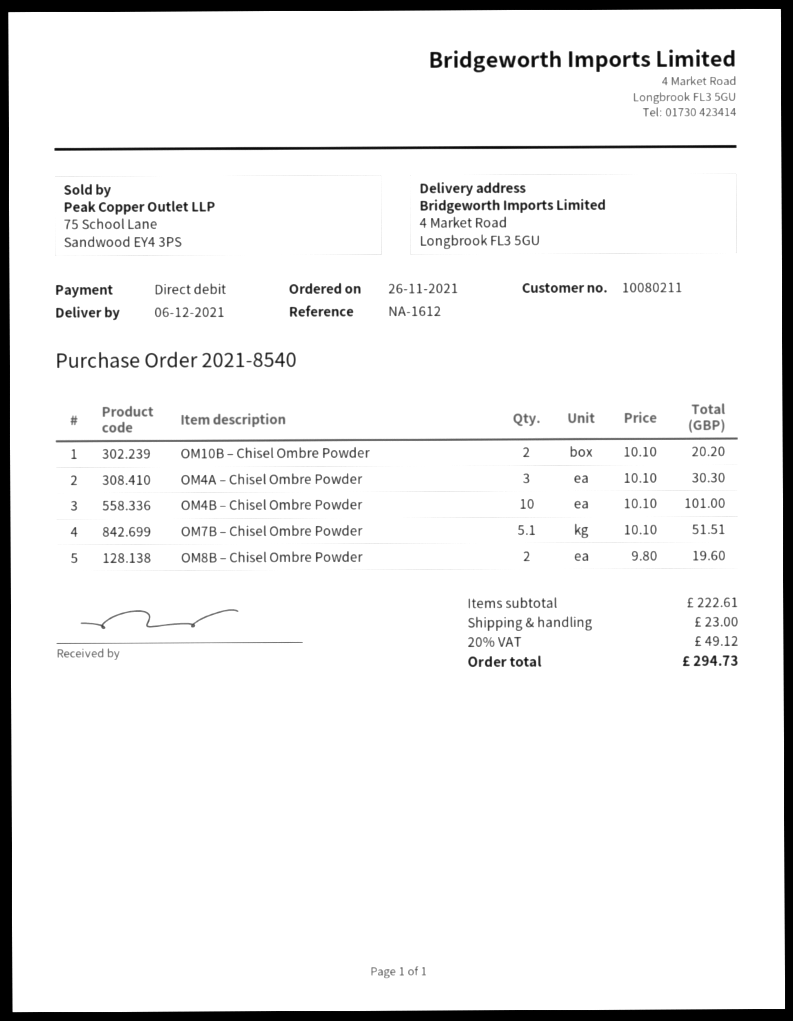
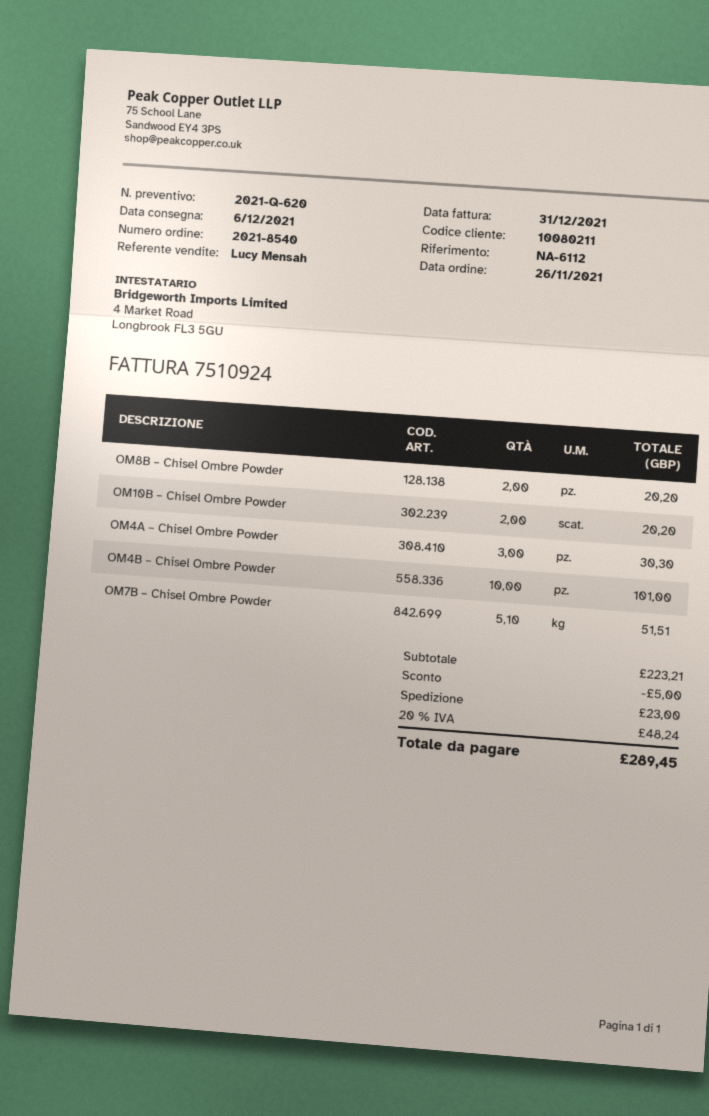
reference: NA-1612 -> NA-6112
OM8B – Chisel Ombre Powder: 2 for 19.60 -> 2 for 20.20
subtotal: 222.61 -> 223.21
discount: none -> 5.00
tax: 20% = 49.12 -> 20% = 48.24
total: 294.73 -> 289.45

